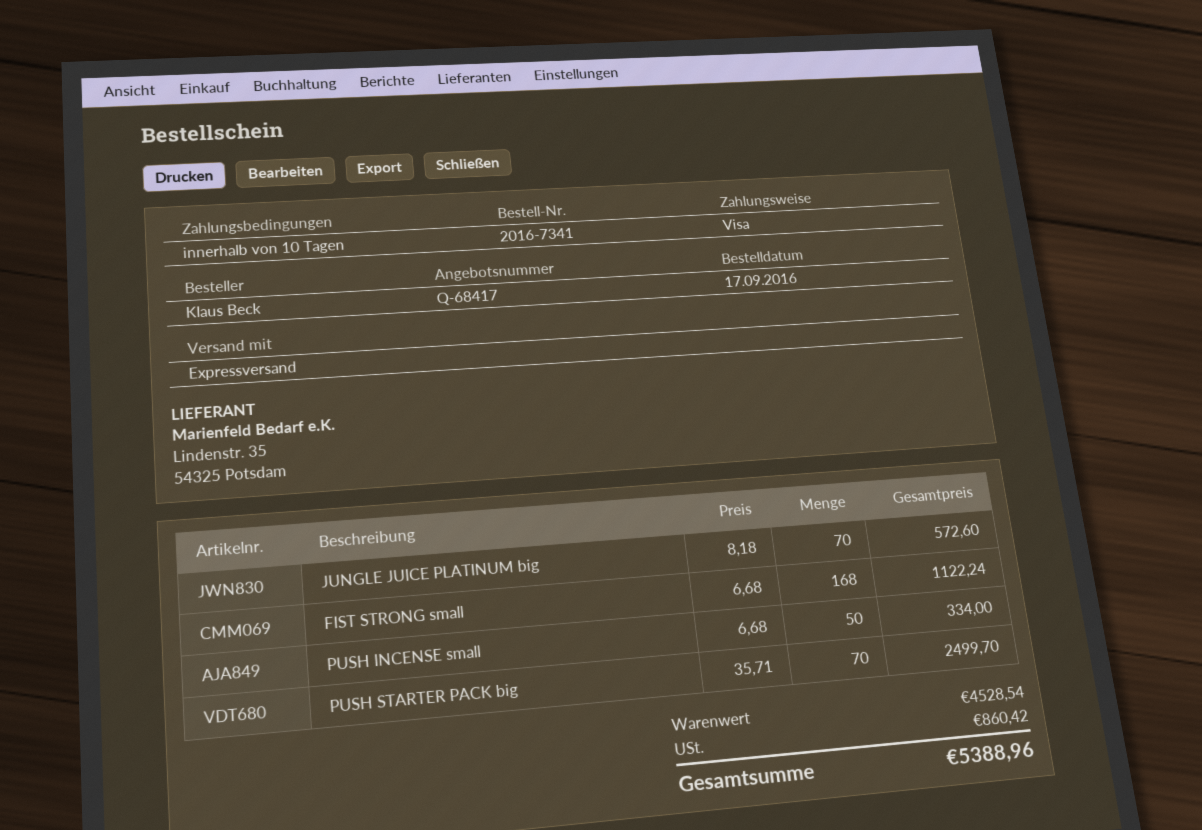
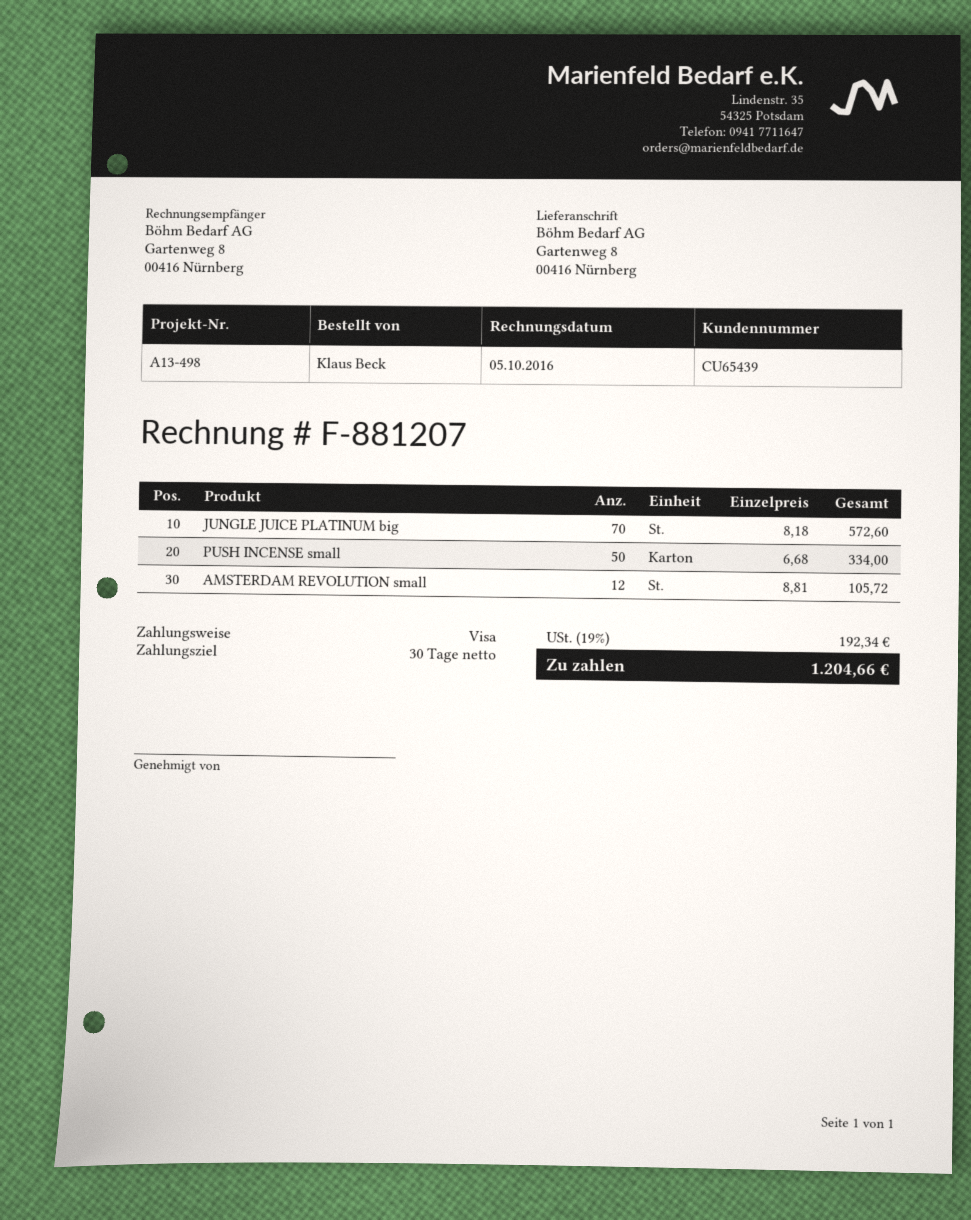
payment terms: 10 days -> 30 days
FIST STRONG small: 168 x 6.68 = 1122.24 -> none
PUSH STARTER PACK big: 70 x 35.71 = 2499.70 -> none
AMSTERDAM REVOLUTION small: none -> 12 x 8.81 = 105.72
tax: 860.42 -> 192.34
total: 5388.96 -> 1204.66

